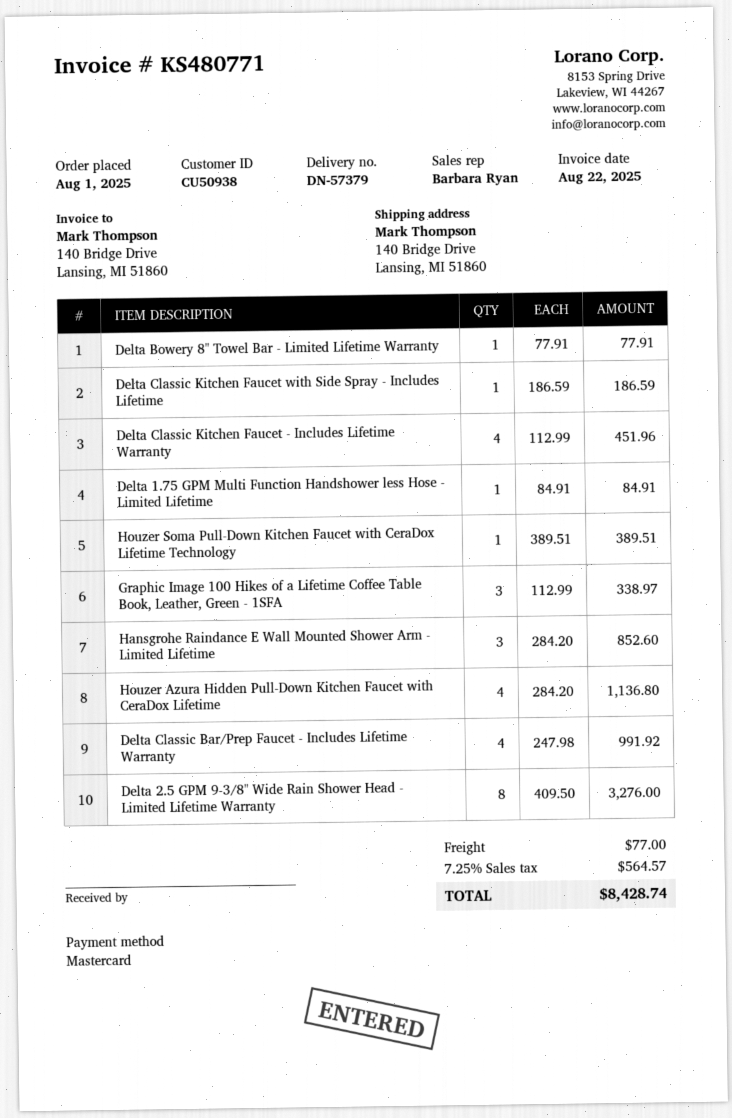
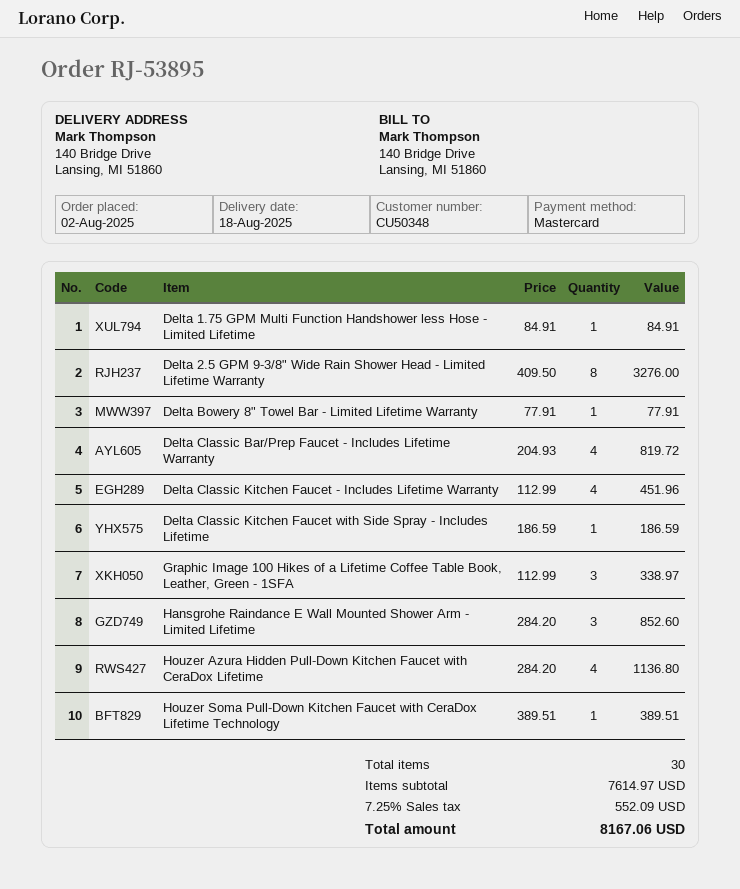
order date: 2025-08-01 -> 2025-08-02
customer number: CU50938 -> CU50348
Delta Classic Bar/Prep Faucet - Includes Lifetime Warranty: 4 x 247.98 = 991.92 -> 4 x 204.93 = 819.72
shipping: 77.00 -> none
tax: 7.25% = 564.57 -> 7.25% = 552.09
total: 8428.74 -> 8167.06

